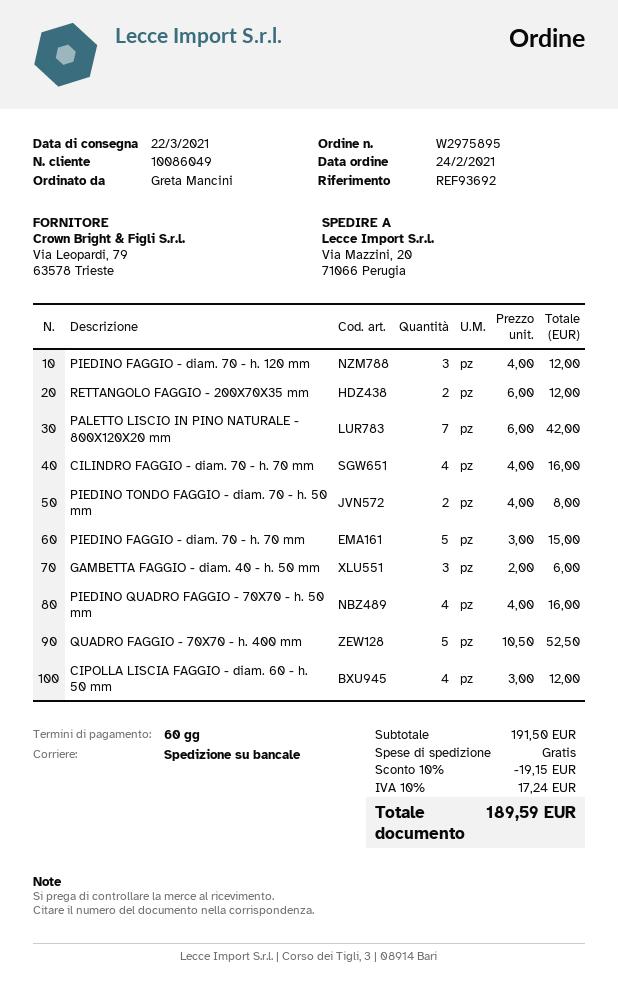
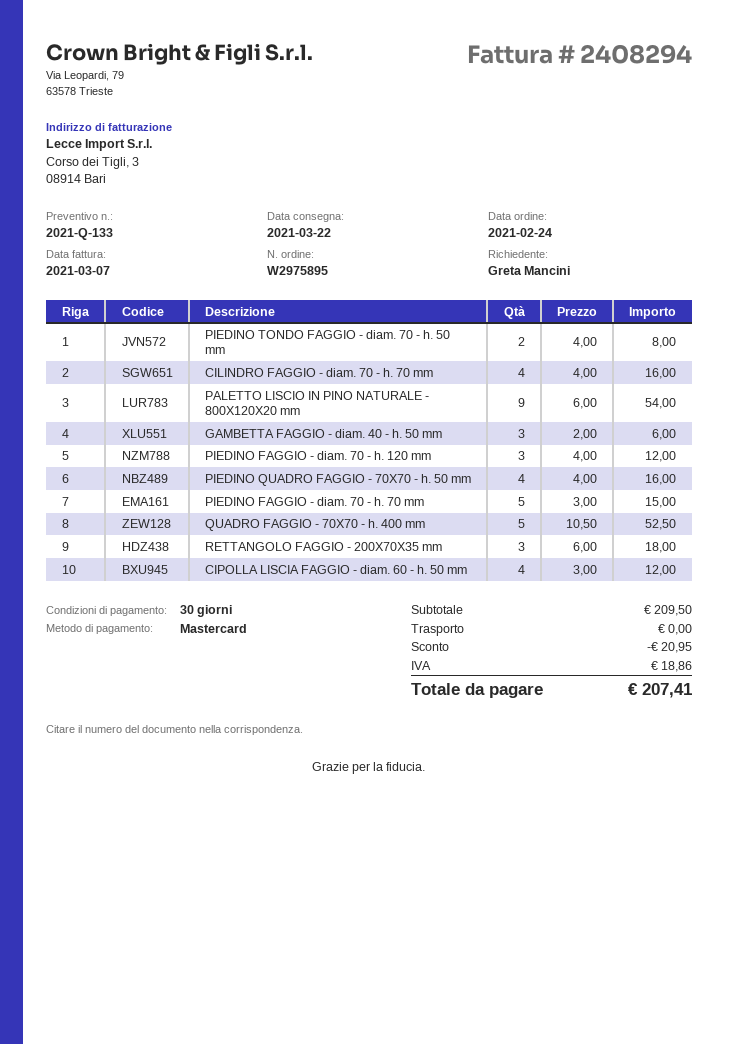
payment terms: 60 days -> 30 days
RETTANGOLO FAGGIO - 200X70X35 mm: 2 x 6.00 = 12.00 -> 3 x 6.00 = 18.00
PALETTO LISCIO IN PINO NATURALE - 800X120X20 mm: 7 x 6.00 = 42.00 -> 9 x 6.00 = 54.00
subtotal: 191.50 -> 209.50
discount: 19.15 -> 20.95
tax: 17.24 -> 18.86
total: 189.59 -> 207.41

